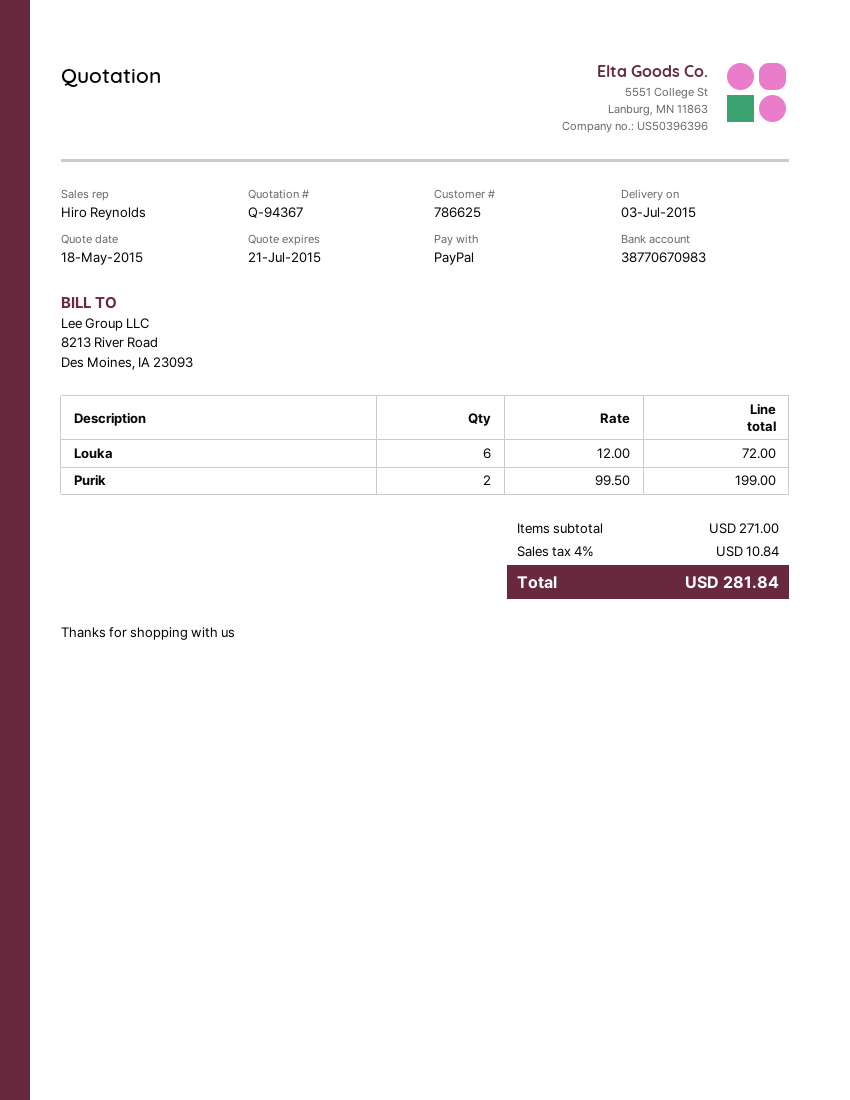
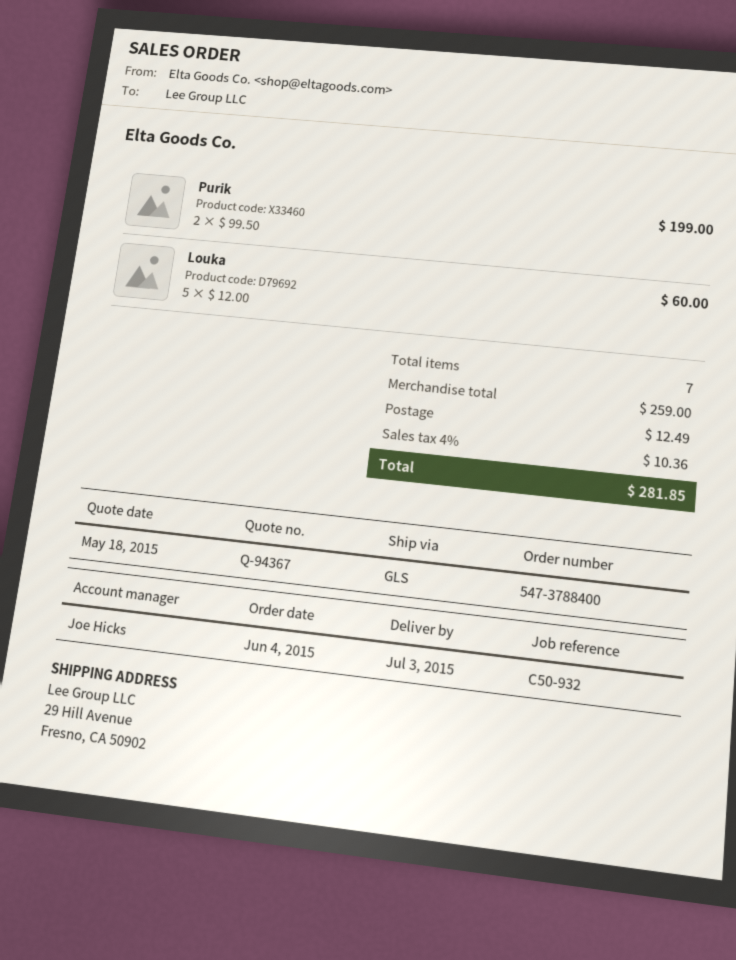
sales rep: Hiro Reynolds -> Joe Hicks
Louka: 6 x 12.00 = 72.00 -> 5 x 12.00 = 60.00
subtotal: 271.00 -> 259.00
shipping: none -> 12.49
tax: 4% = 10.84 -> 4% = 10.36
total: 281.84 -> 281.85

